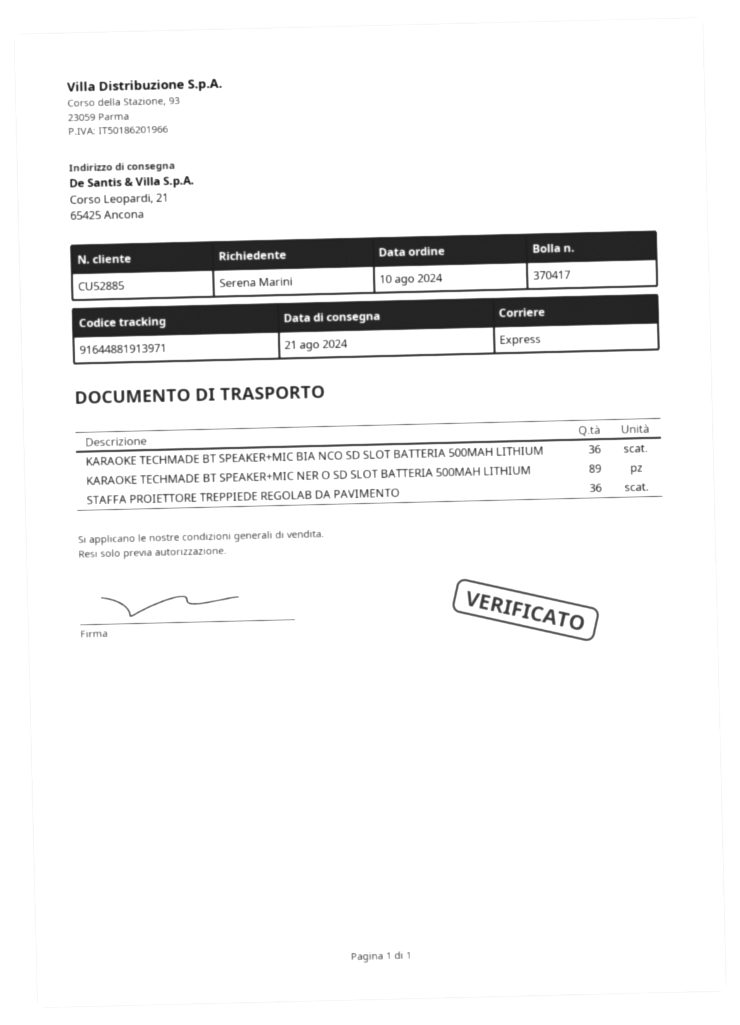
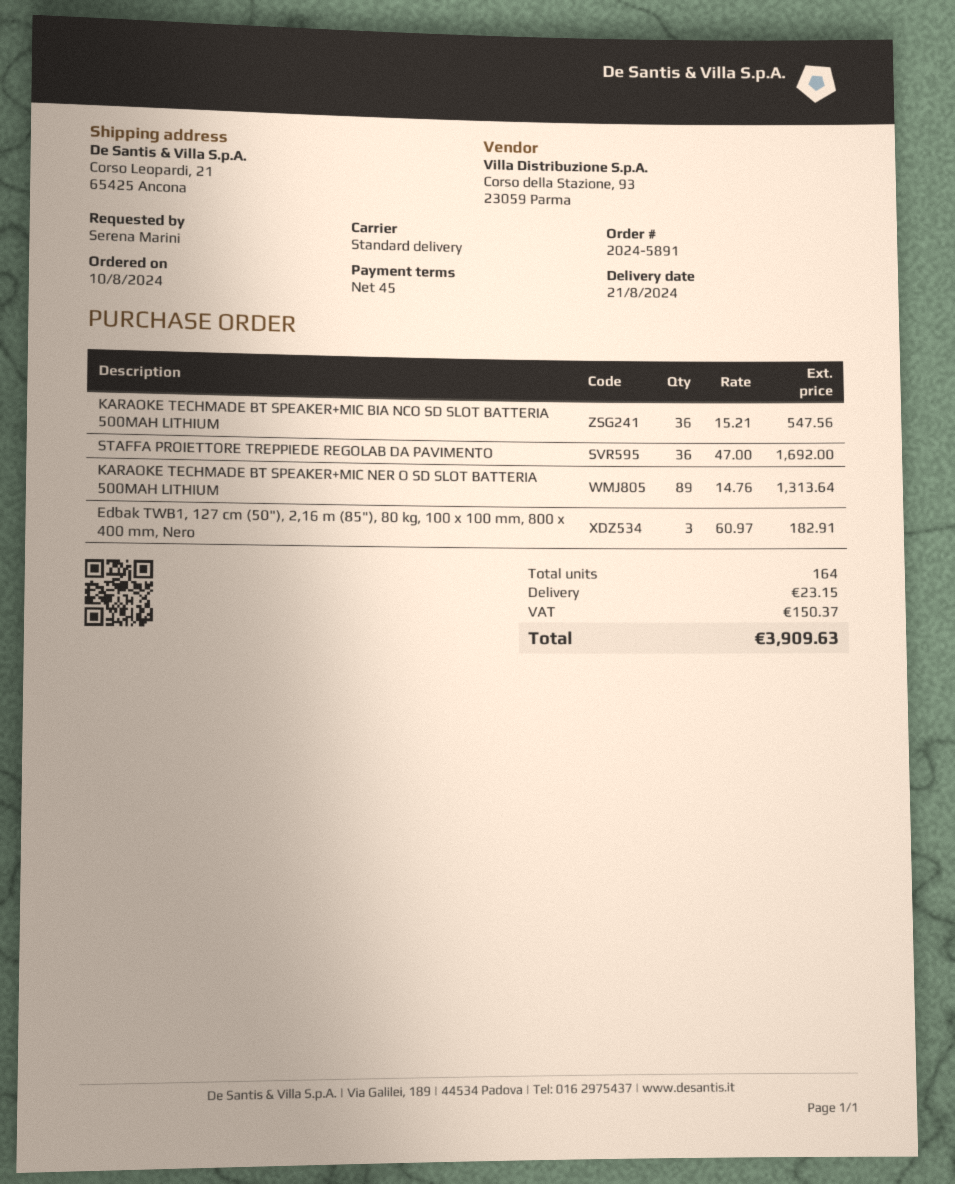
shipping method: express -> standard
Edbak TWB1, 127 cm (50"), 2,16 m (85"), 80 kg, 100 x 100 mm, 800 x 400 mm, Nero: none -> 3

